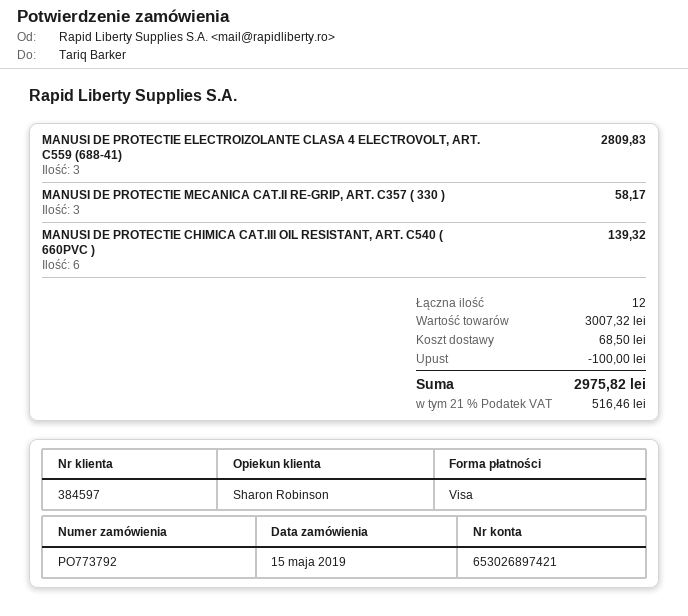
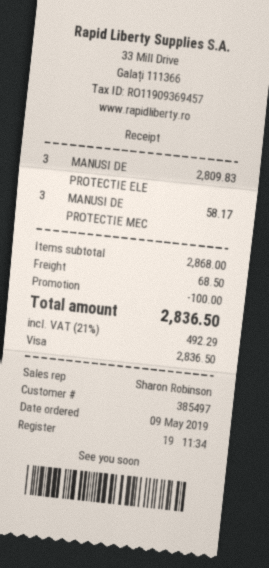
order date: 2019-05-15 -> 2019-05-09
customer number: 384597 -> 385497
MANUSI DE PROTECTIE CHIMICA CAT.III OIL RESISTANT, ART. C540 ( 660PVC ): 6 for 139.32 -> none
subtotal: 3007.32 -> 2868.00
tax: 21% = 516.46 -> 21% = 492.29
total: 2975.82 -> 2836.50

